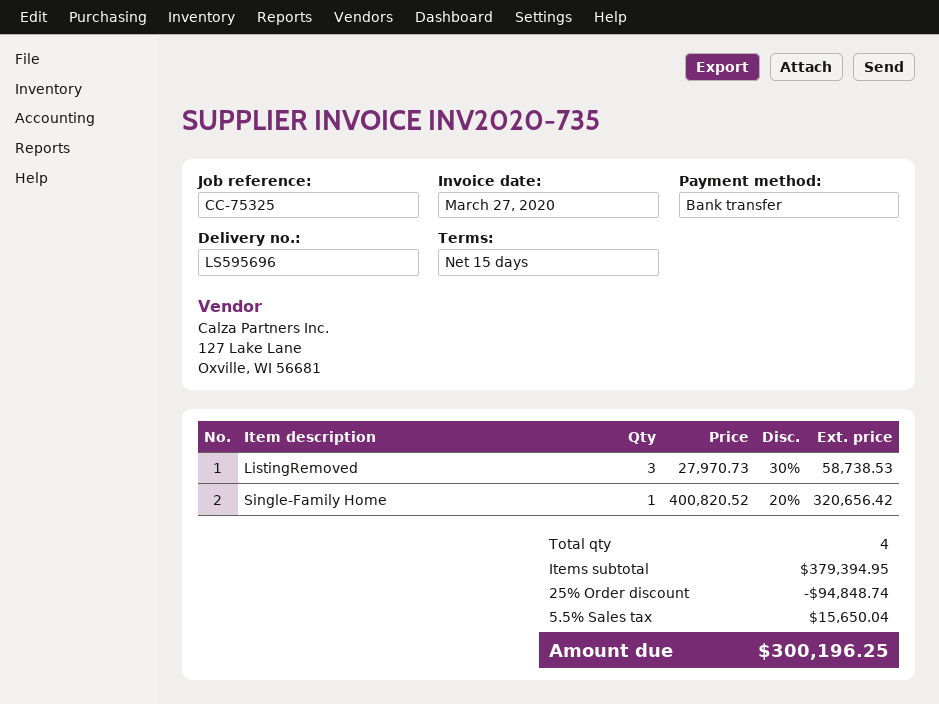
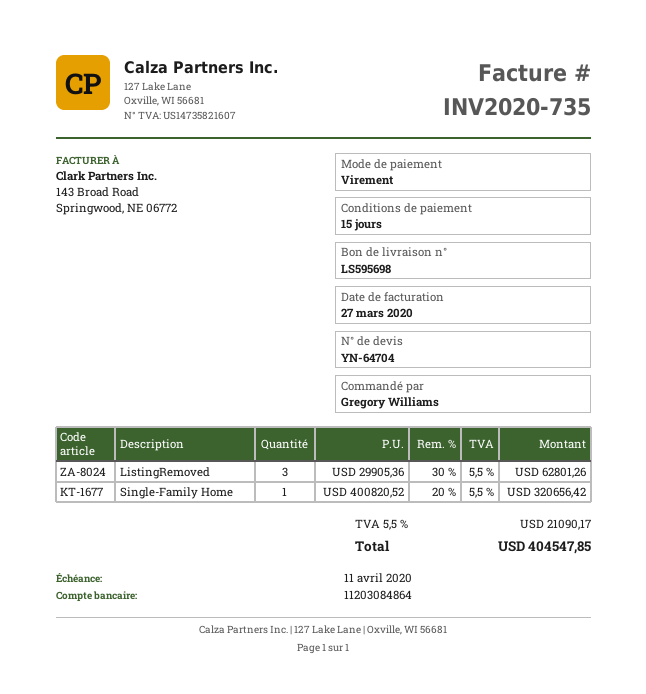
delivery note number: LS595696 -> LS595698
ListingRemoved: 3 x 27970.73 - 30% = 58738.53 -> 3 x 29905.36 - 30% = 62801.26
discount: 25% = 94848.74 -> none
tax: 5.5% = 15650.04 -> 5.5% = 21090.17
total: 300196.25 -> 404547.85

